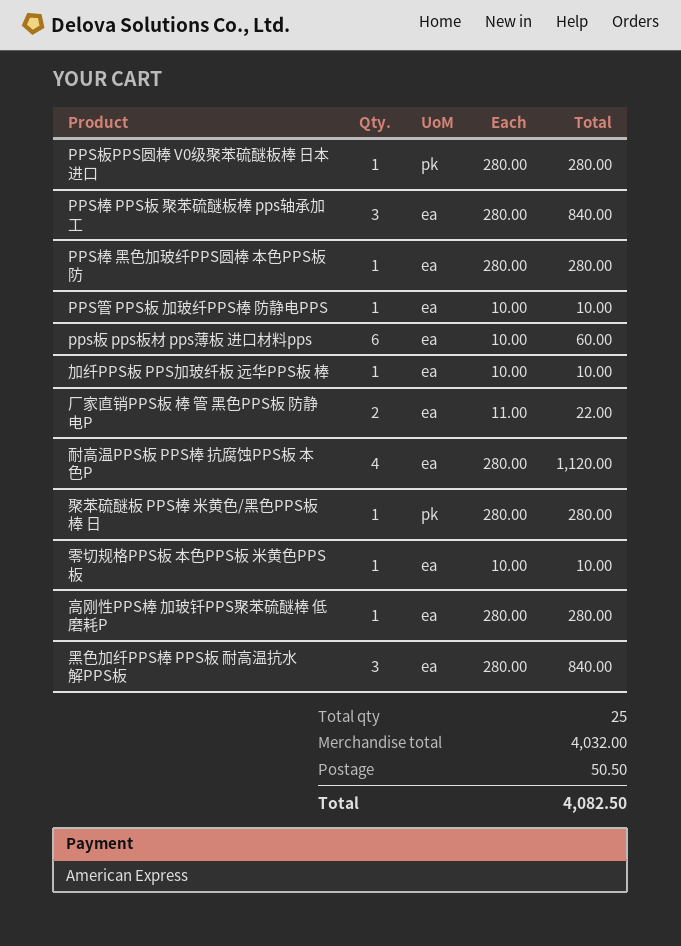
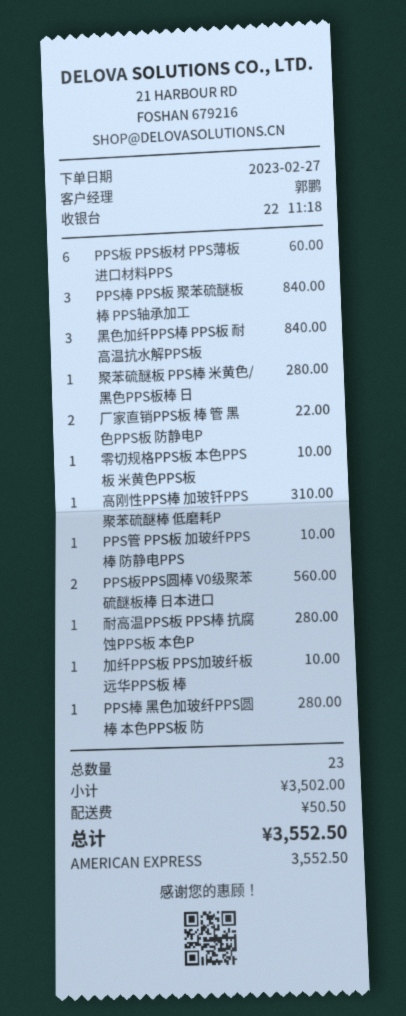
PPS板PPS圆棒 V0级聚苯硫醚板棒 日本进口: 1 for 280.00 -> 2 for 560.00
耐高温PPS板 PPS棒 抗腐蚀PPS板 本色P: 4 for 1120.00 -> 1 for 280.00
高刚性PPS棒 加玻钎PPS聚苯硫醚棒 低磨耗P: 1 for 280.00 -> 1 for 310.00
total quantity: 25 -> 23
subtotal: 4032.00 -> 3502.00
total: 4082.50 -> 3552.50

